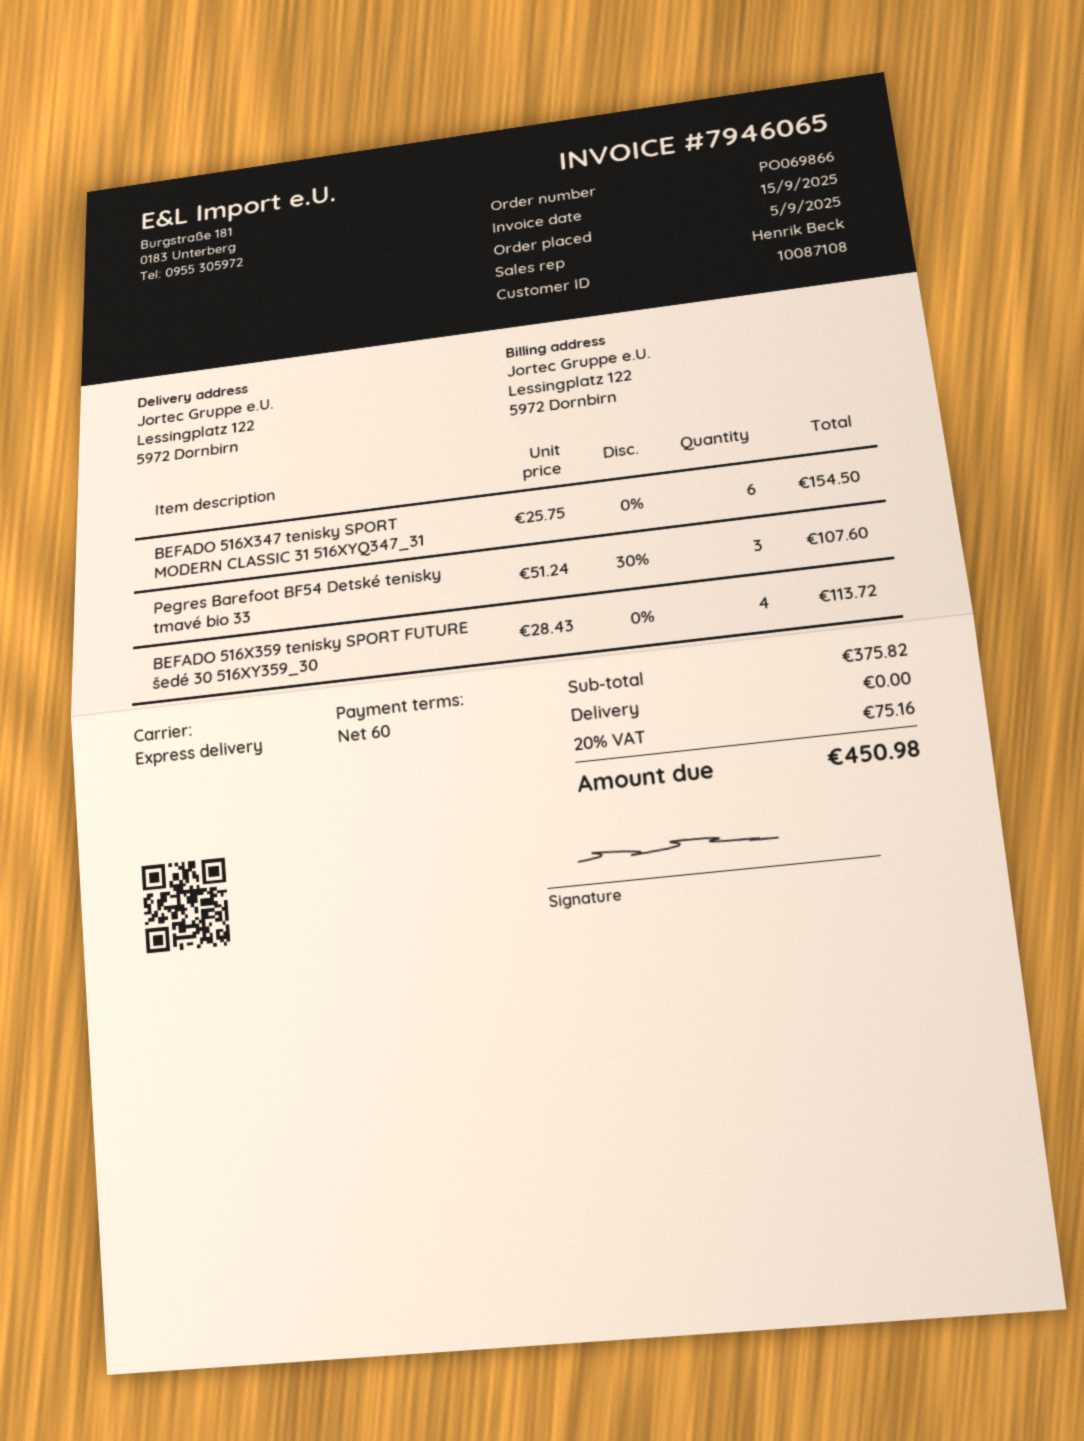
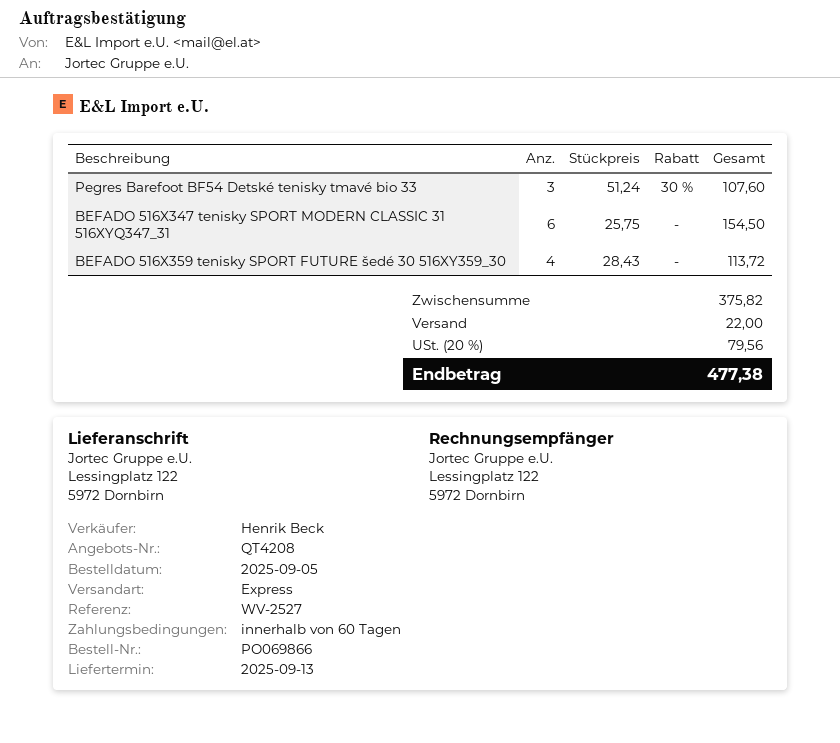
shipping: 0.00 -> 22.00
tax: 20% = 75.16 -> 20% = 79.56
total: 450.98 -> 477.38

